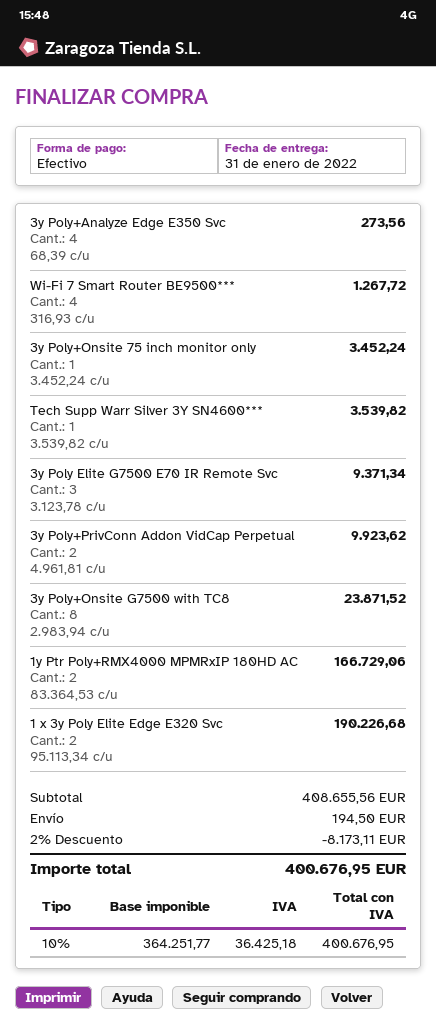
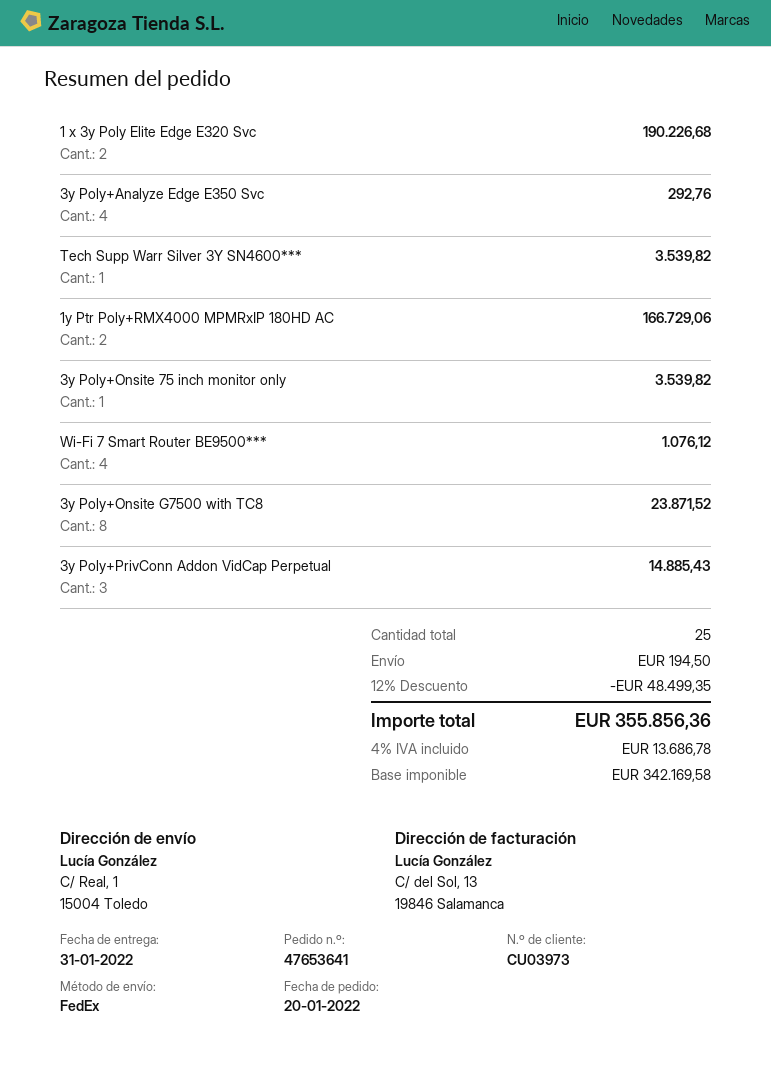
3y Poly+Analyze Edge E350 Svc: 4 for 273.56 -> 4 for 292.76
Wi-Fi 7 Smart Router BE9500***: 4 for 1267.72 -> 4 for 1076.12
3y Poly+Onsite 75 inch monitor only: 1 for 3452.24 -> 1 for 3539.82
3y Poly Elite G7500 E70 IR Remote Svc: 3 for 9371.34 -> none
3y Poly+PrivConn Addon VidCap Perpetual: 2 for 9923.62 -> 3 for 14885.43
discount: 2% = 8173.11 -> 12% = 48499.35
net: 364251.77 -> 342169.58
tax: 10% = 36425.18 -> 4% = 13686.78
total: 400676.95 -> 355856.36

